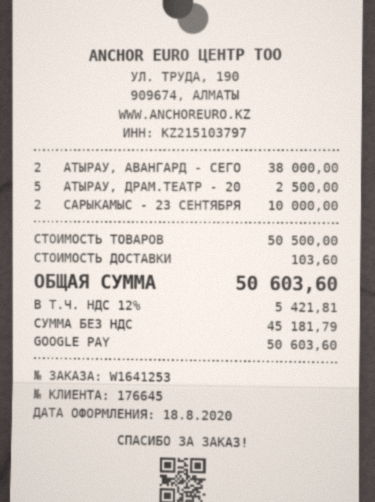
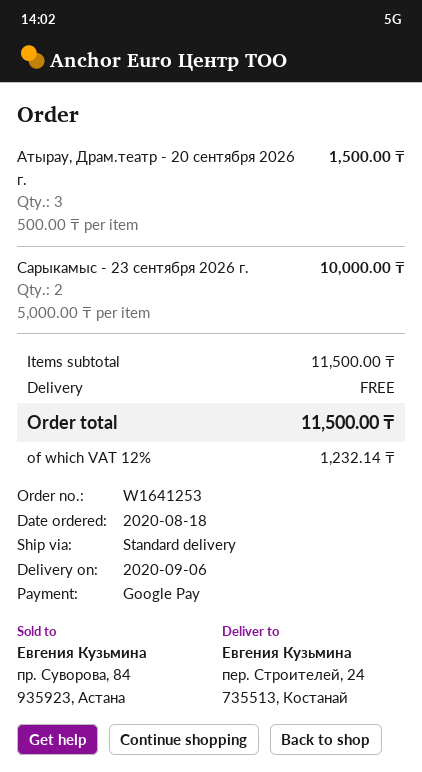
АТЫРАУ, АВАНГАРД - СЕГО: 2 for 38000.00 -> none
АТЫРАУ, ДРАМ.ТЕАТР - 20: 5 for 2500.00 -> 3 for 1500.00
subtotal: 50500.00 -> 11500.00
shipping: 103.60 -> 0.00
tax: 12% = 5421.81 -> 12% = 1232.14
total: 50603.60 -> 11500.00

